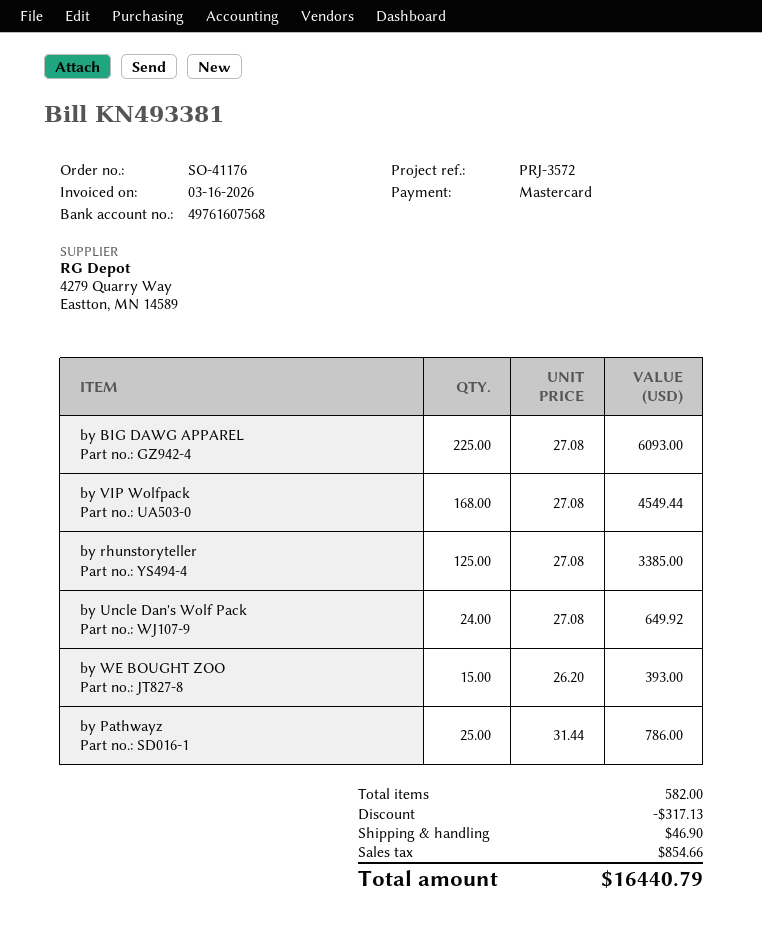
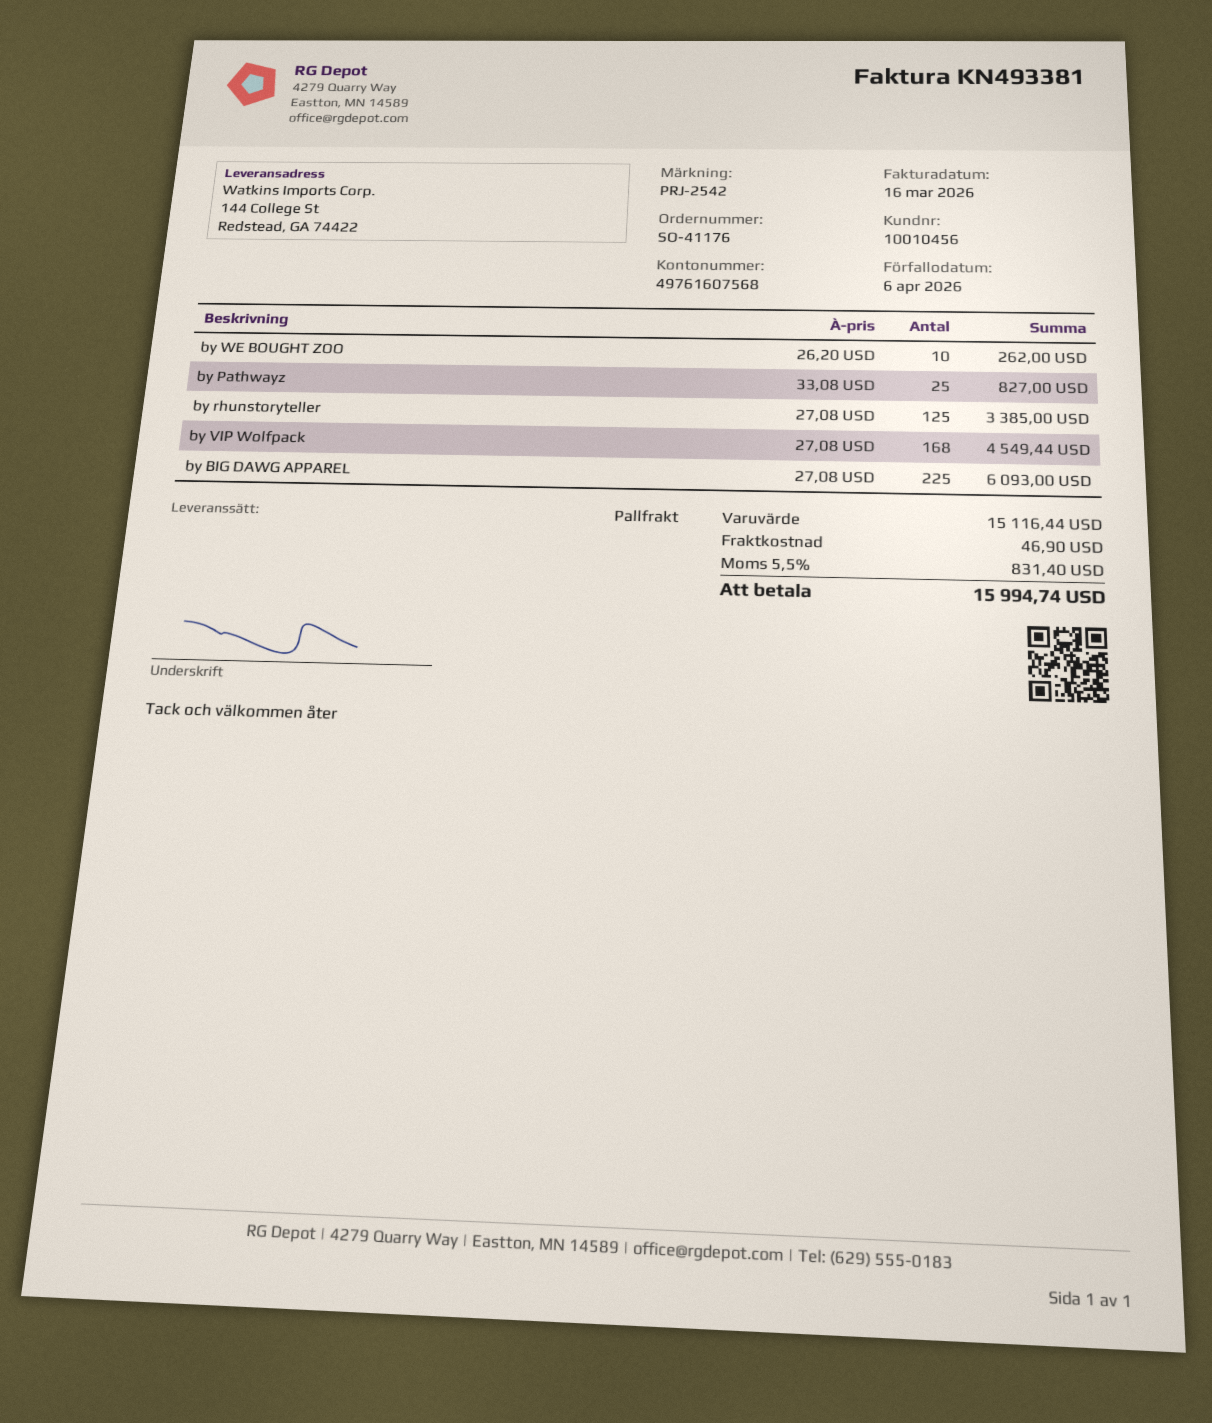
reference: PRJ-3572 -> PRJ-2542
by Uncle Dan's Wolf Pack: 24 x 27.08 = 649.92 -> none
by WE BOUGHT ZOO: 15 x 26.20 = 393.00 -> 10 x 26.20 = 262.00
by Pathwayz: 25 x 31.44 = 786.00 -> 25 x 33.08 = 827.00
discount: 317.13 -> none
tax: 854.66 -> 831.40
total: 16440.79 -> 15994.74

